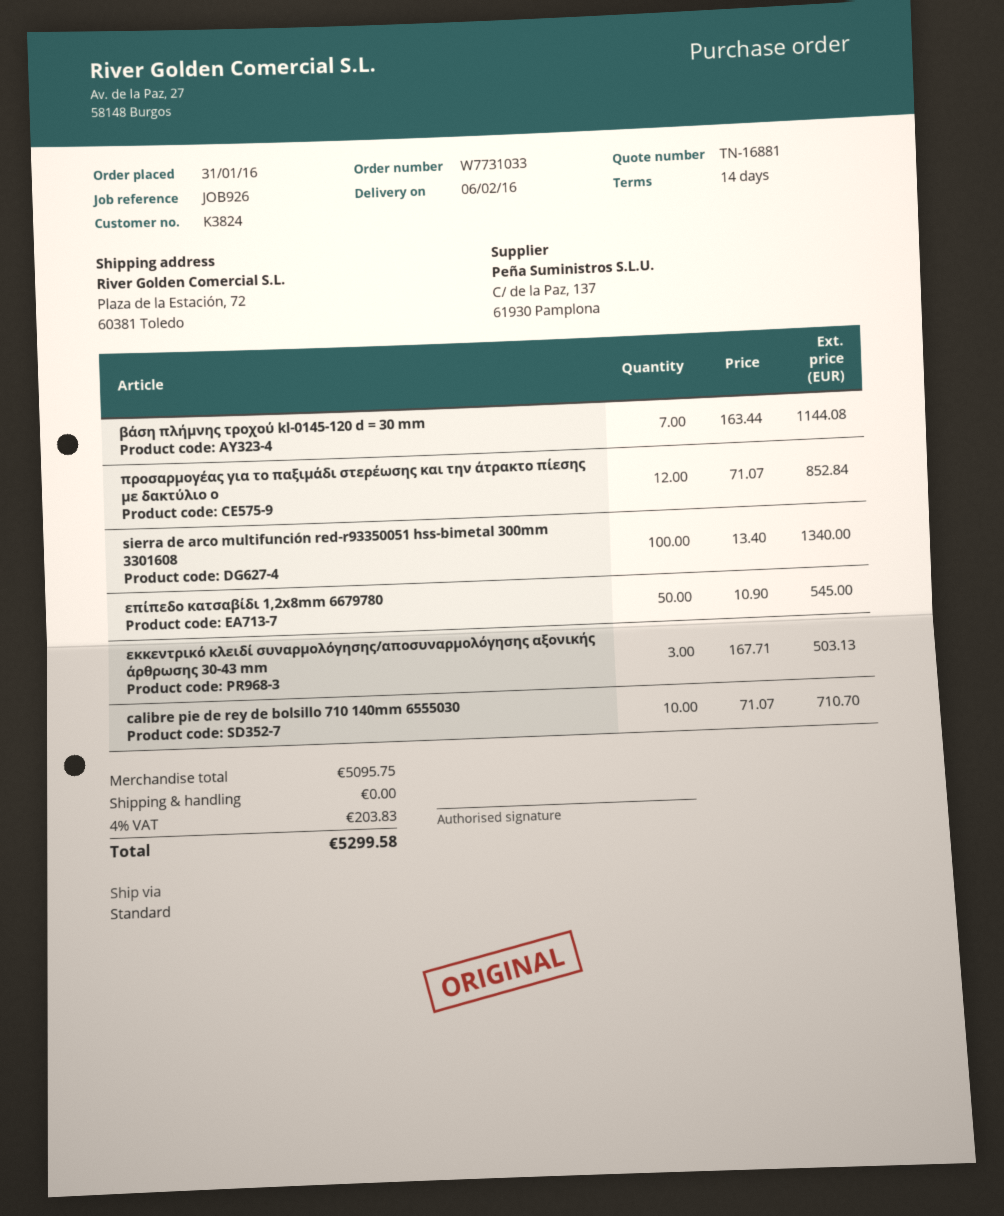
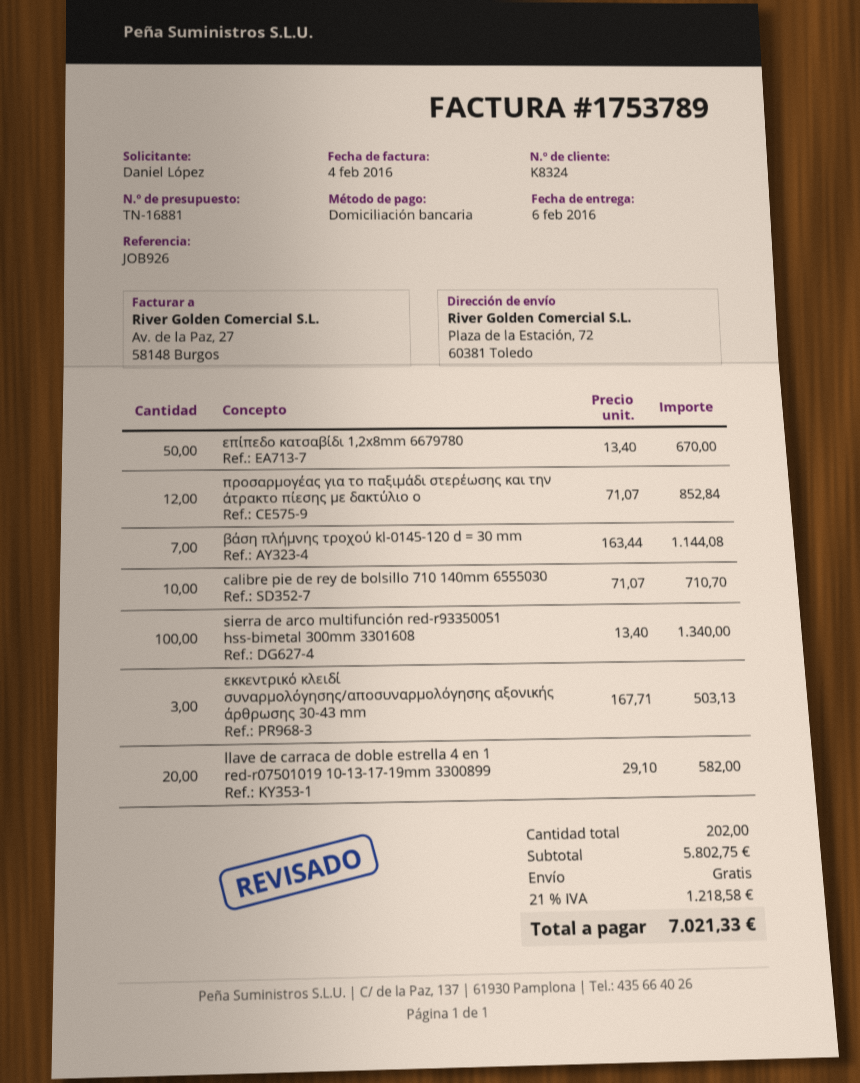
customer number: K3824 -> K8324
επίπεδο κατσαβίδι 1,2x8mm 6679780: 50 x 10.90 = 545.00 -> 50 x 13.40 = 670.00
llave de carraca de doble estrella 4 en 1 red-r07501019 10-13-17-19mm 3300899: none -> 20 x 29.10 = 582.00
subtotal: 5095.75 -> 5802.75
tax: 4% = 203.83 -> 21% = 1218.58
total: 5299.58 -> 7021.33

